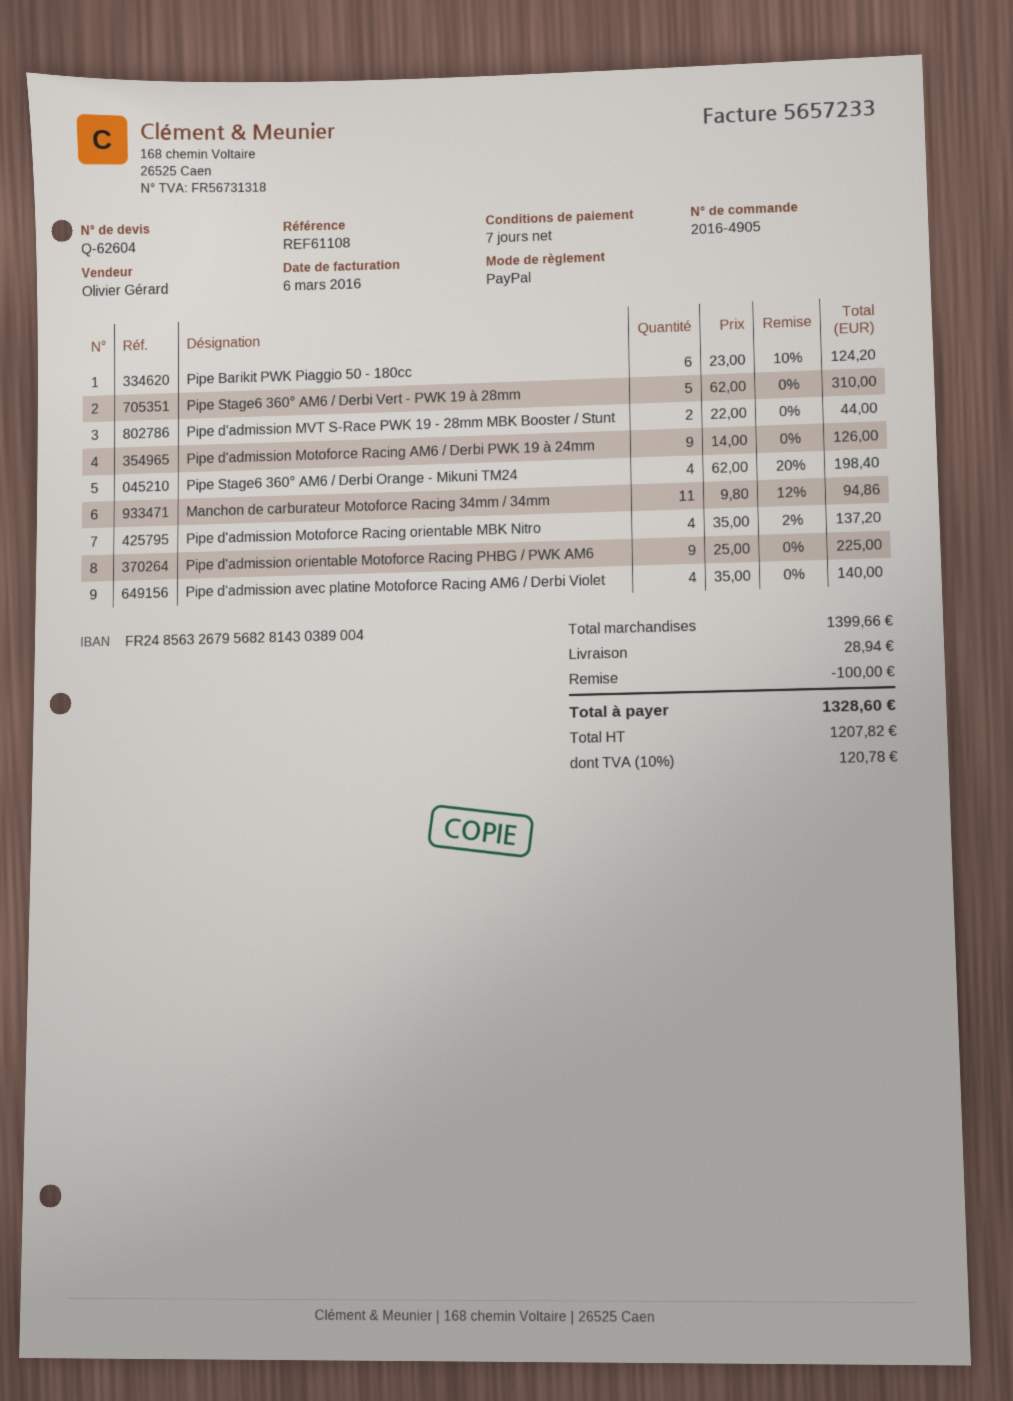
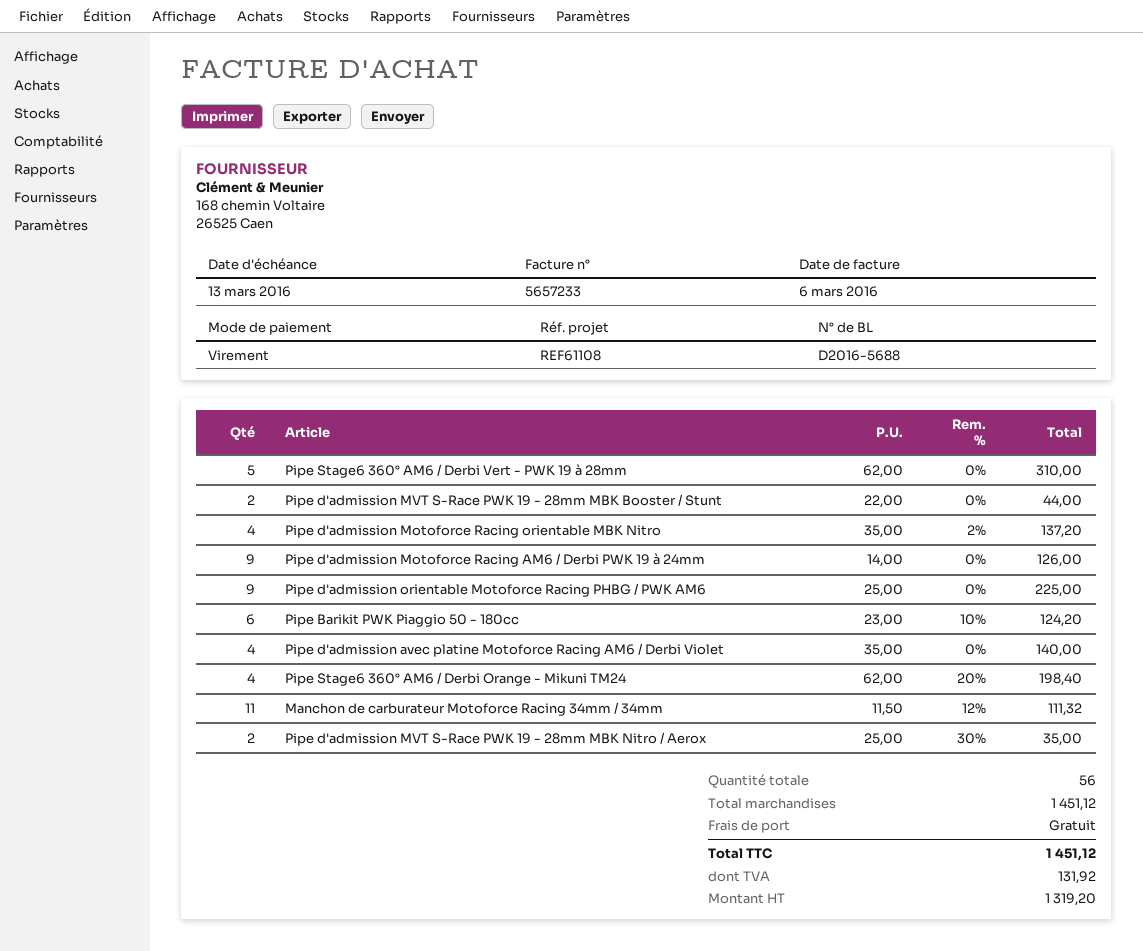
payment method: PayPal -> bank transfer
Manchon de carburateur Motoforce Racing 34mm / 34mm: 11 x 9.80 - 12% = 94.86 -> 11 x 11.50 - 12% = 111.32
Pipe d'admission MVT S-Race PWK 19 - 28mm MBK Nitro / Aerox: none -> 2 x 25.00 - 30% = 35.00
subtotal: 1399.66 -> 1451.12
discount: 100.00 -> none
shipping: 28.94 -> 0.00
net: 1207.82 -> 1319.20
tax: 120.78 -> 131.92
total: 1328.60 -> 1451.12

